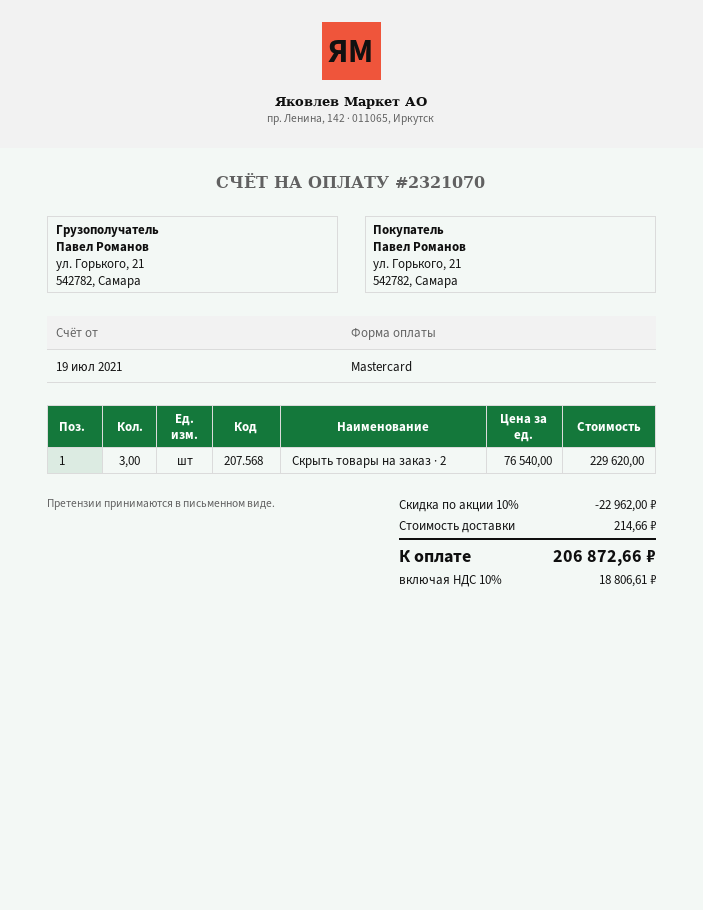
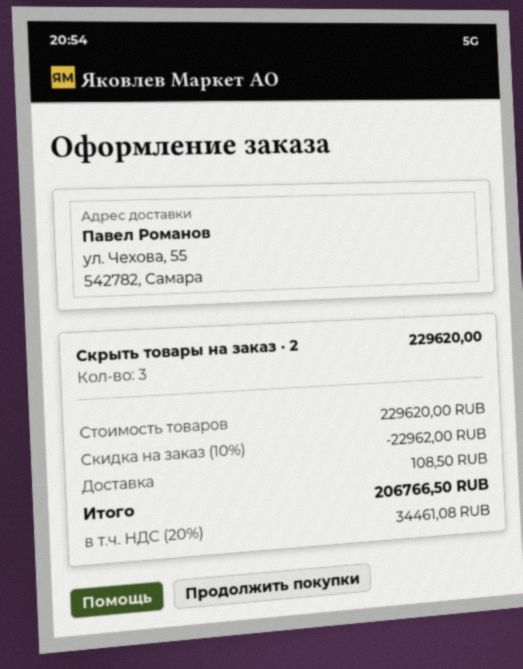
ship to: ул. Горького, 21, 542782, Самара -> ул. Чехова, 55, 542782, Самара
shipping: 214.66 -> 108.50
tax: 10% = 18806.61 -> 20% = 34461.08
total: 206872.66 -> 206766.50

